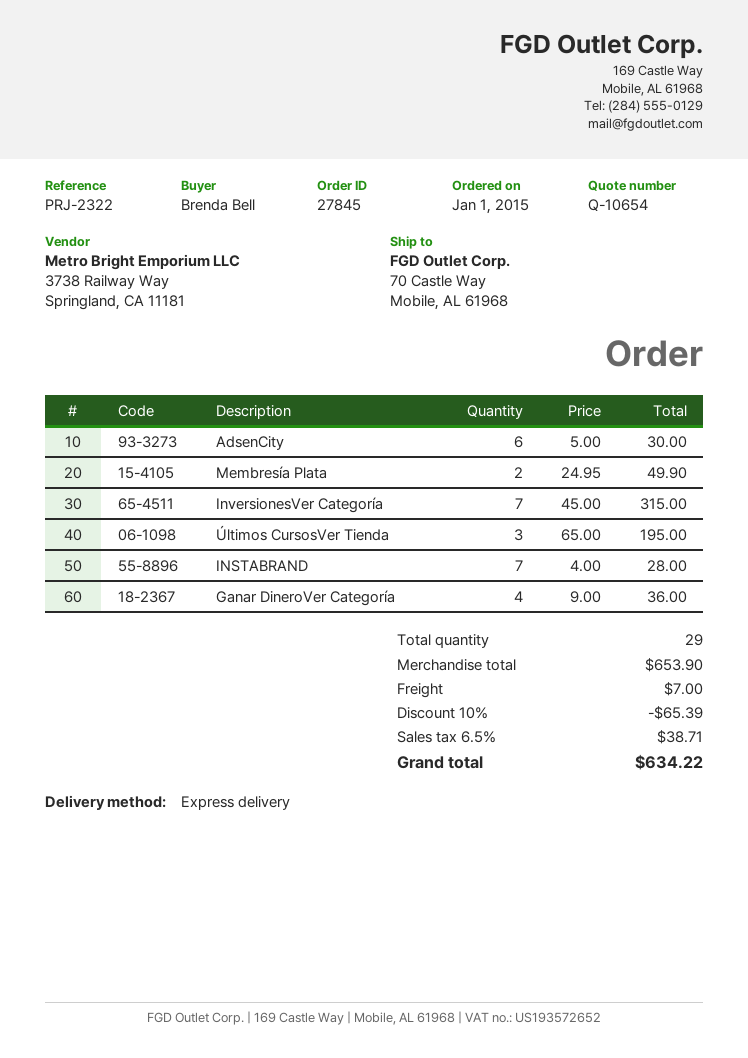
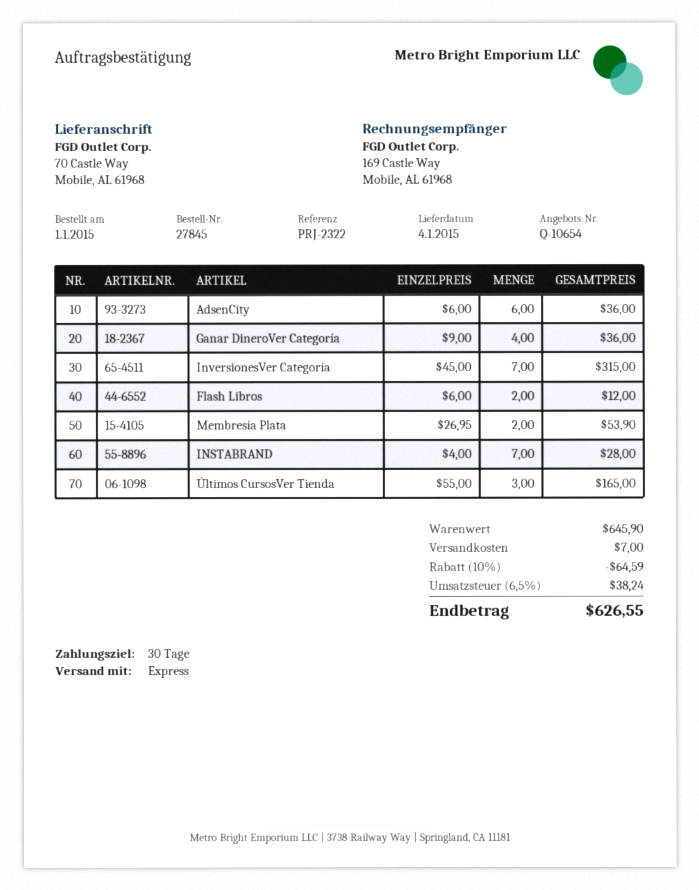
AdsenCity: 6 x 5.00 = 30.00 -> 6 x 6.00 = 36.00
Membresía Plata: 2 x 24.95 = 49.90 -> 2 x 26.95 = 53.90
Últimos CursosVer Tienda: 3 x 65.00 = 195.00 -> 3 x 55.00 = 165.00
Flash Libros: none -> 2 x 6.00 = 12.00
subtotal: 653.90 -> 645.90
discount: 10% = 65.39 -> 10% = 64.59
tax: 6.5% = 38.71 -> 6.5% = 38.24
total: 634.22 -> 626.55

